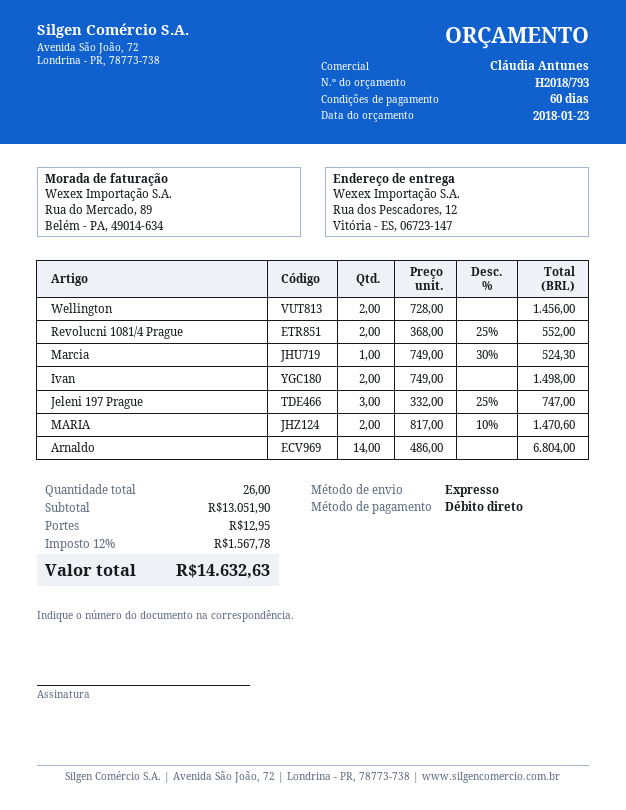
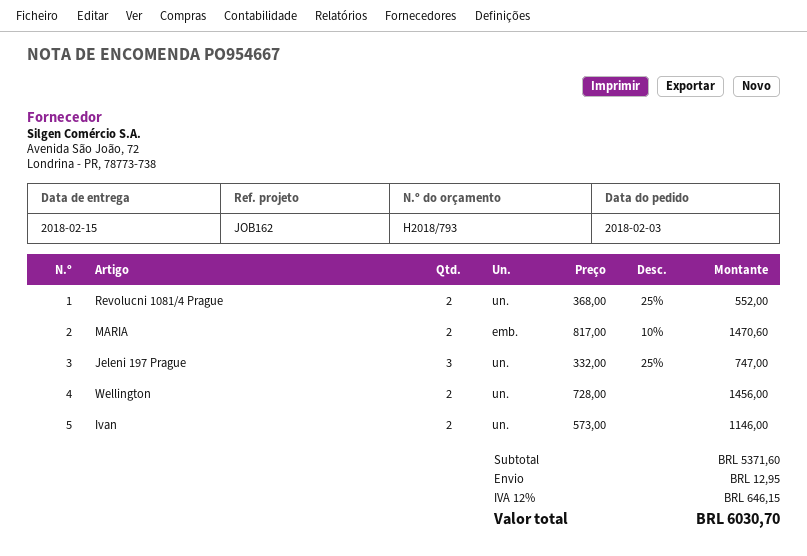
Marcia: 1 x 749.00 - 30% = 524.30 -> none
Ivan: 2 x 749.00 = 1498.00 -> 2 x 573.00 = 1146.00
Arnaldo: 14 x 486.00 = 6804.00 -> none
subtotal: 13051.90 -> 5371.60
tax: 12% = 1567.78 -> 12% = 646.15
total: 14632.63 -> 6030.70

